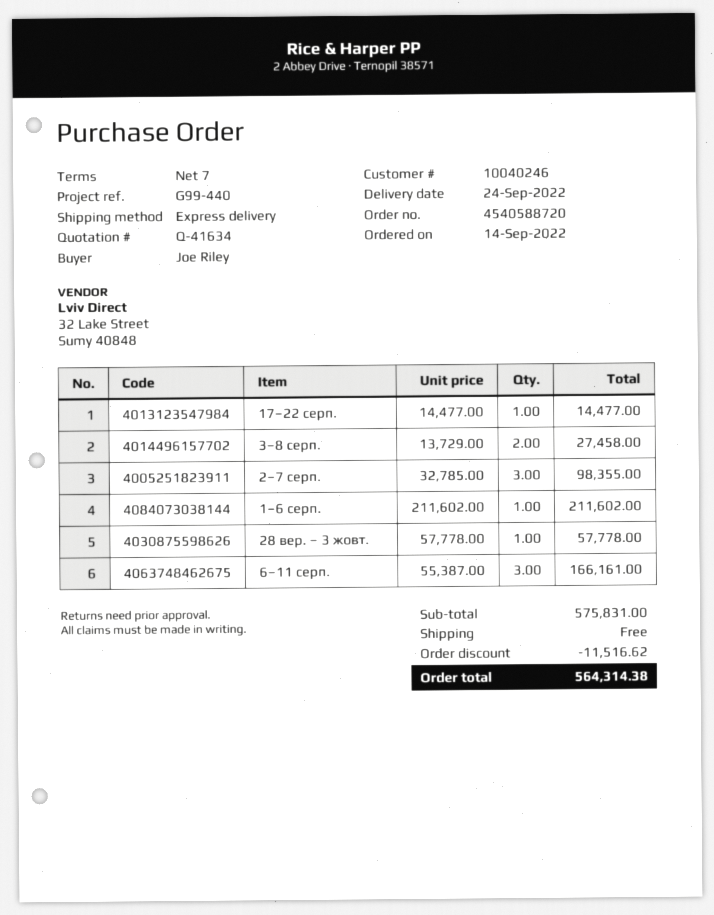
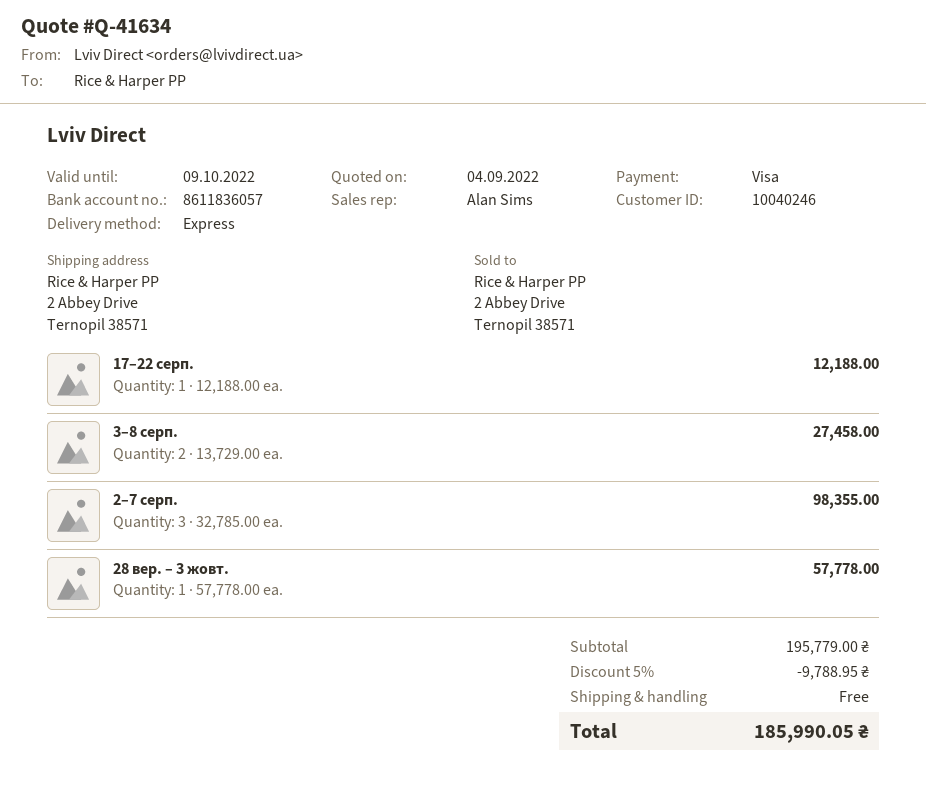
17–22 серп.: 1 x 14477.00 = 14477.00 -> 1 x 12188.00 = 12188.00
1–6 серп.: 1 x 211602.00 = 211602.00 -> none
6–11 серп.: 3 x 55387.00 = 166161.00 -> none
subtotal: 575831.00 -> 195779.00
discount: 11516.62 -> 9788.95
total: 564314.38 -> 185990.05

